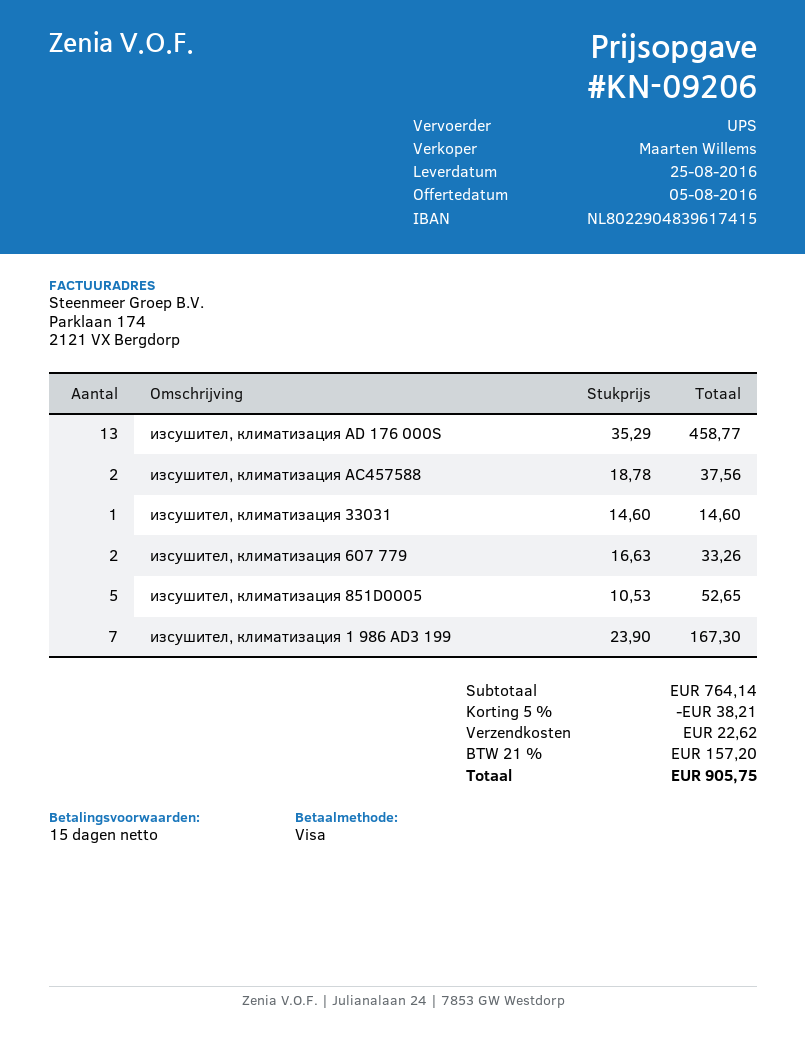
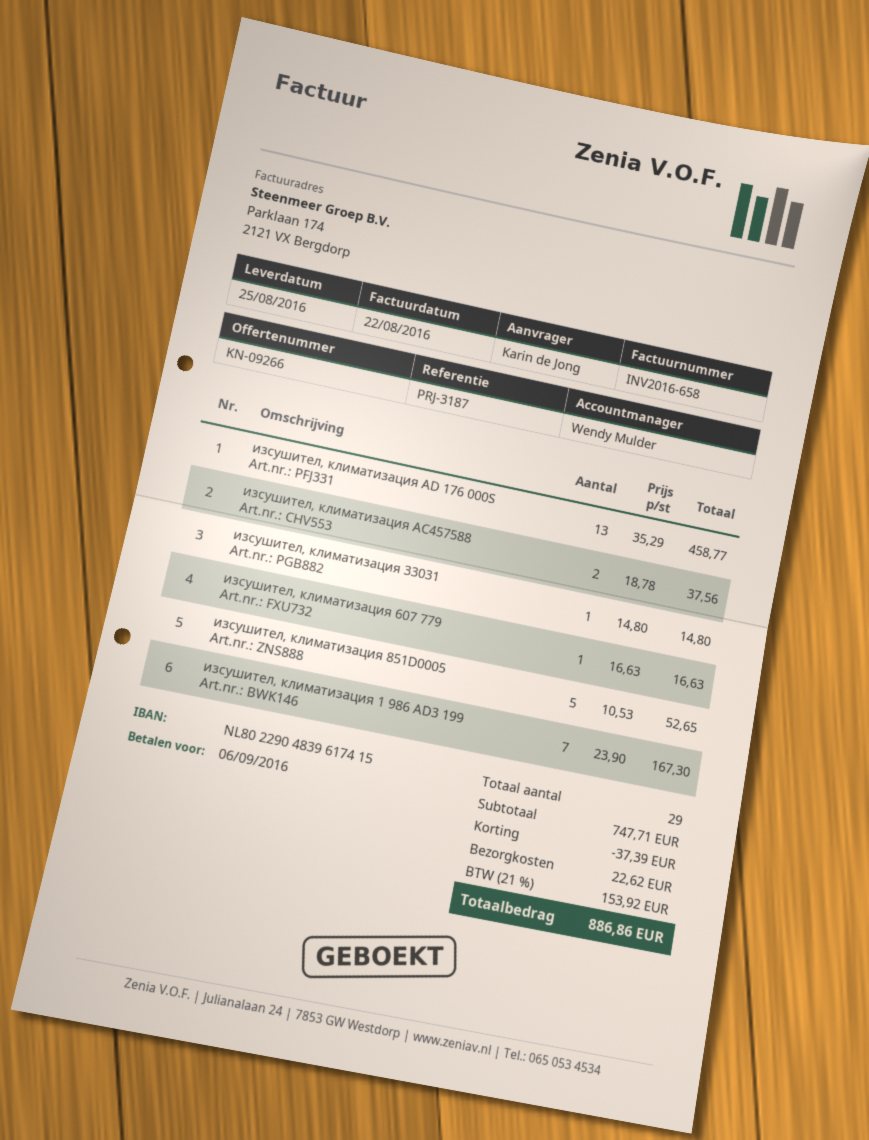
quote number: KN-09206 -> KN-09266
sales rep: Maarten Willems -> Wendy Mulder
изсушител, климатизация 33031: 1 x 14.60 = 14.60 -> 1 x 14.80 = 14.80
изсушител, климатизация 607 779: 2 x 16.63 = 33.26 -> 1 x 16.63 = 16.63
subtotal: 764.14 -> 747.71
discount: 38.21 -> 37.39
tax: 21% = 157.20 -> 21% = 153.92
total: 905.75 -> 886.86

